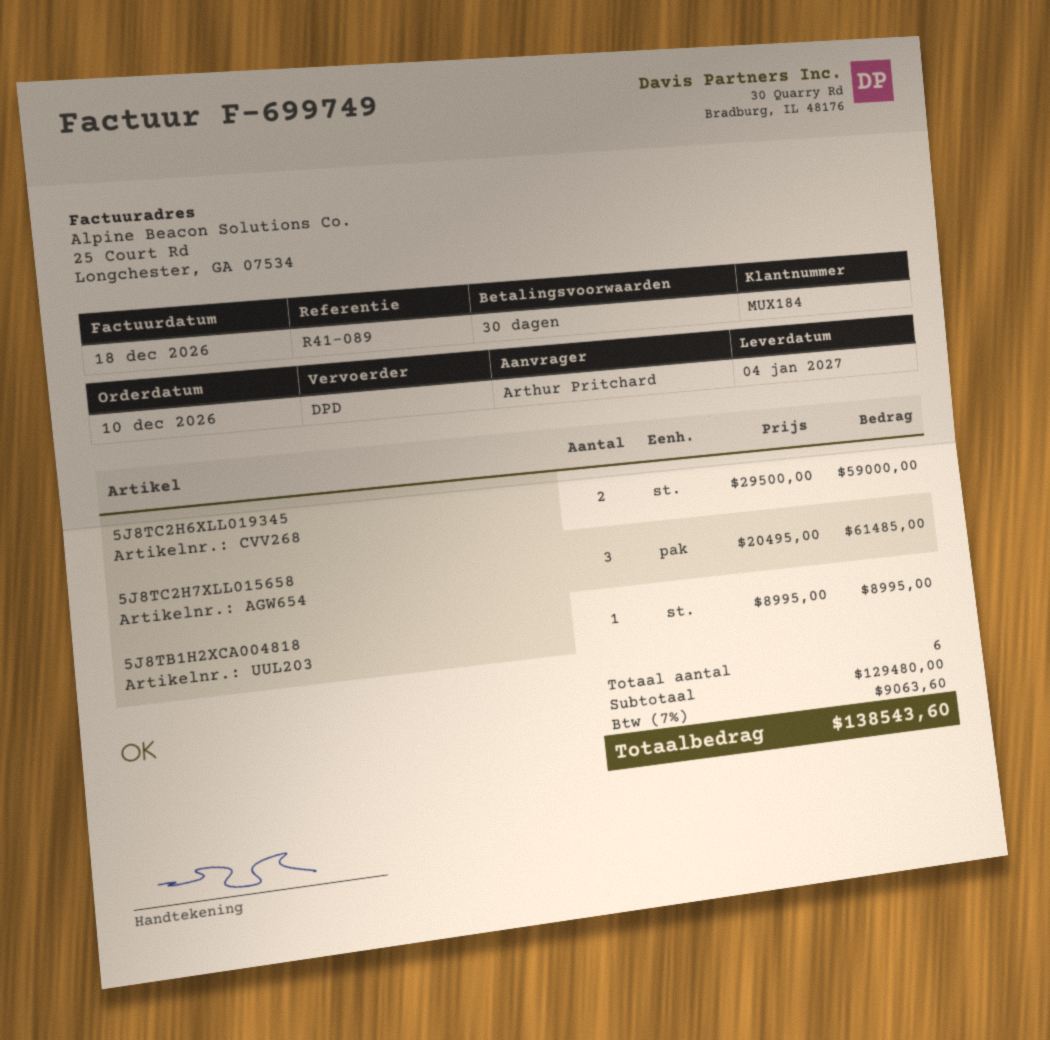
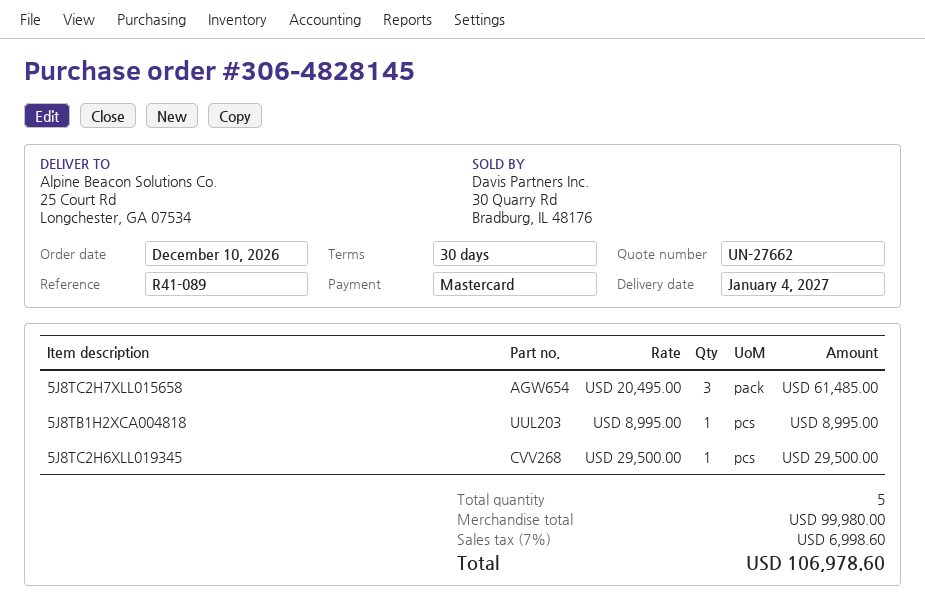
5J8TC2H6XLL019345: 2 x 29500.00 = 59000.00 -> 1 x 29500.00 = 29500.00
total quantity: 6 -> 5
subtotal: 129480.00 -> 99980.00
tax: 7% = 9063.60 -> 7% = 6998.60
total: 138543.60 -> 106978.60

